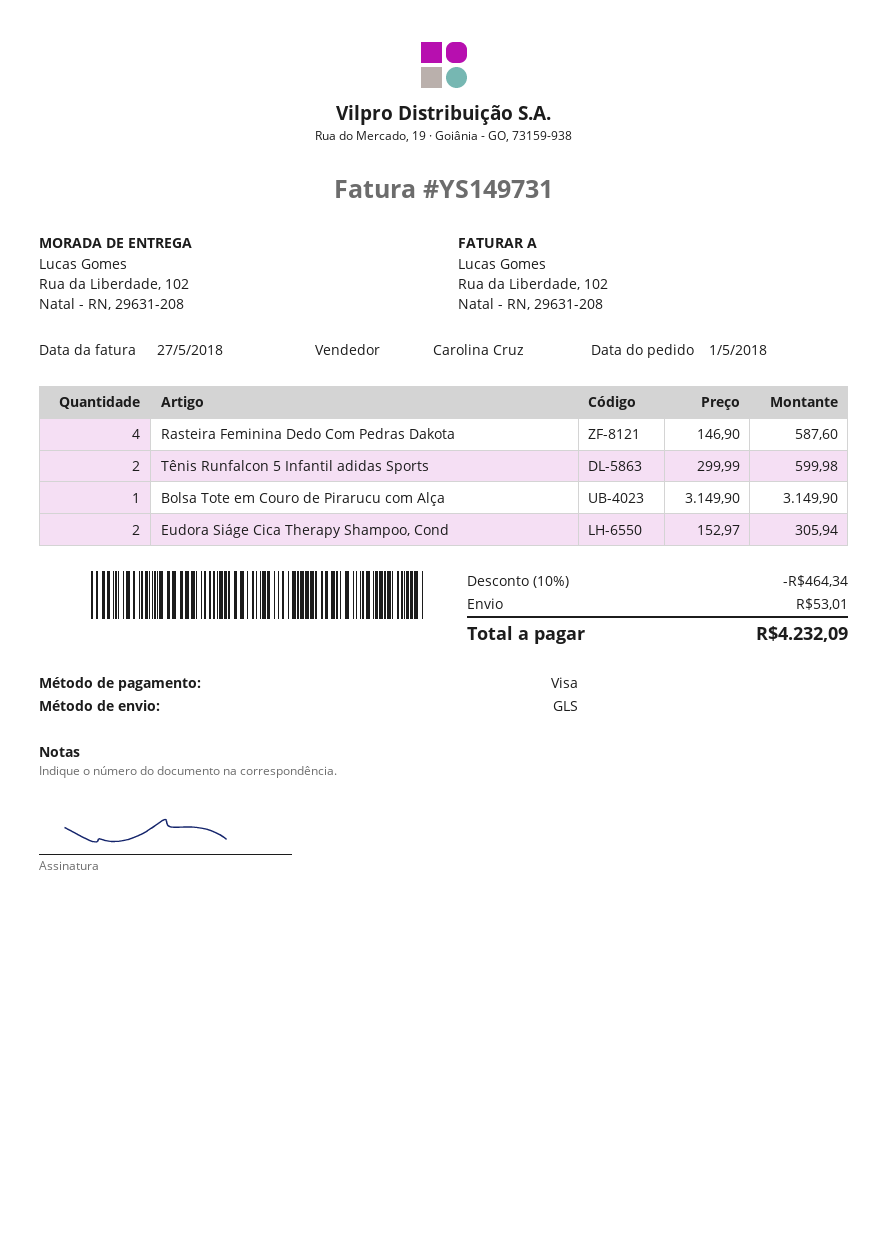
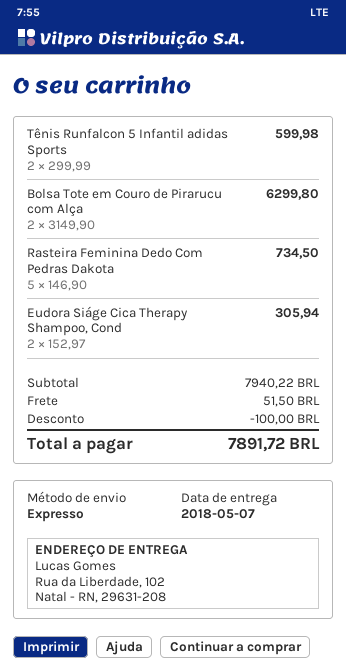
shipping method: GLS -> express
Rasteira Feminina Dedo Com Pedras Dakota: 4 x 146.90 = 587.60 -> 5 x 146.90 = 734.50
Bolsa Tote em Couro de Pirarucu com Alça: 1 x 3149.90 = 3149.90 -> 2 x 3149.90 = 6299.80
discount: 464.34 -> 100.00
shipping: 53.01 -> 51.50
total: 4232.09 -> 7891.72

